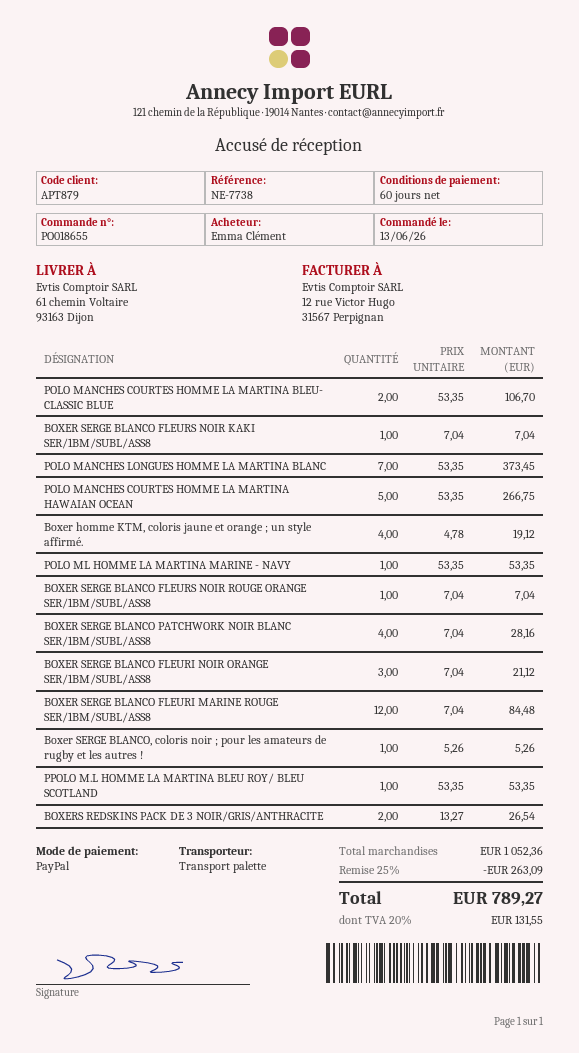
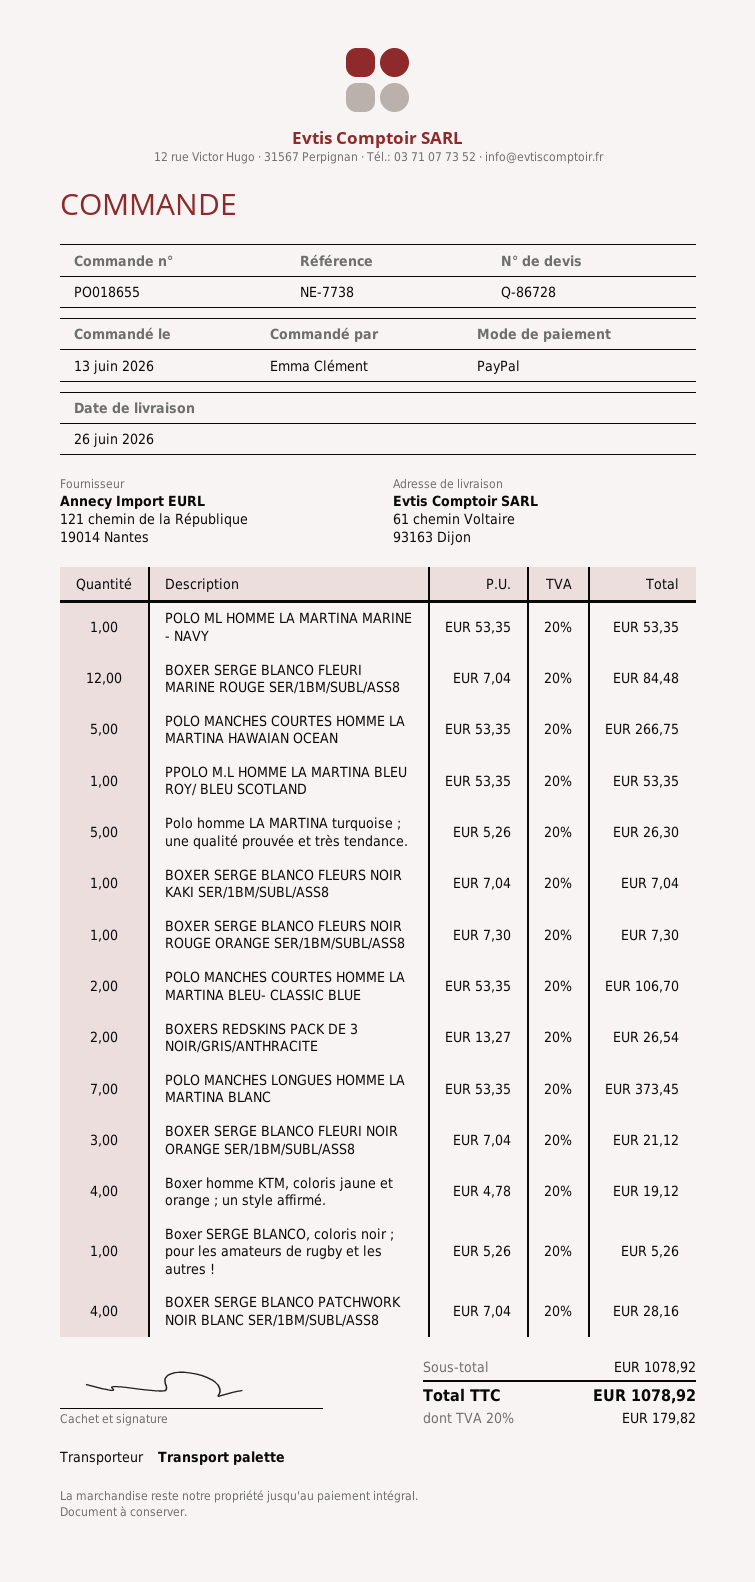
BOXER SERGE BLANCO FLEURS NOIR ROUGE ORANGE SER/1BM/SUBL/ASS8: 1 x 7.04 = 7.04 -> 1 x 7.30 = 7.30
Polo homme LA MARTINA turquoise ; une qualité prouvée et très tendance.: none -> 5 x 5.26 = 26.30
subtotal: 1052.36 -> 1078.92
discount: 25% = 263.09 -> none
tax: 20% = 131.55 -> 20% = 179.82
total: 789.27 -> 1078.92

